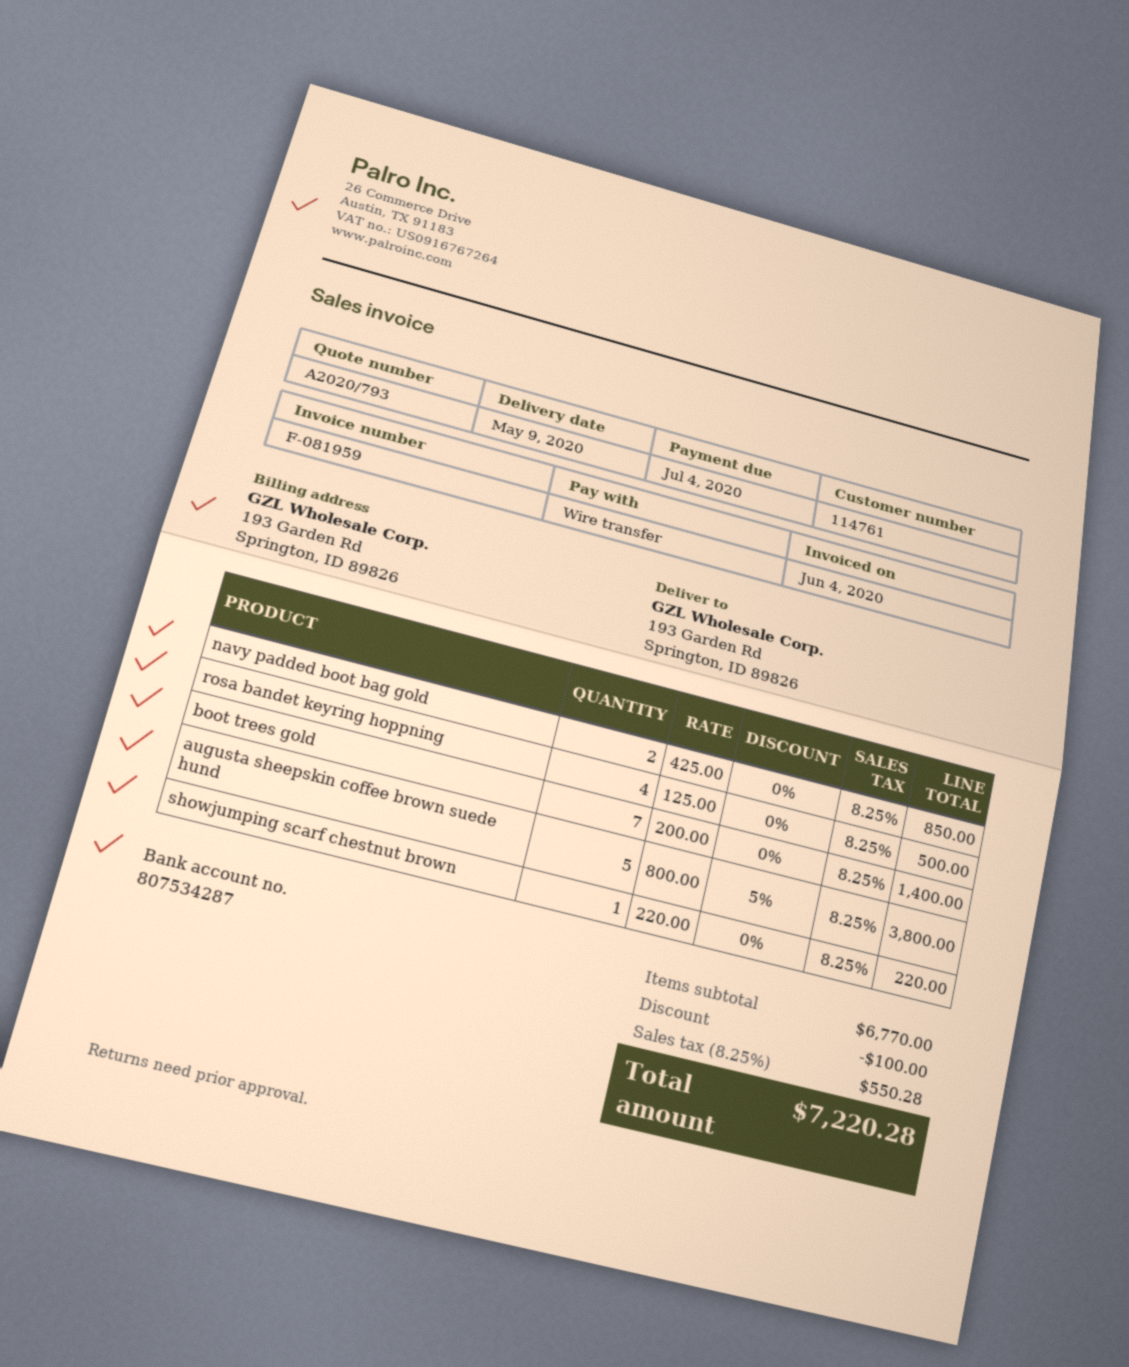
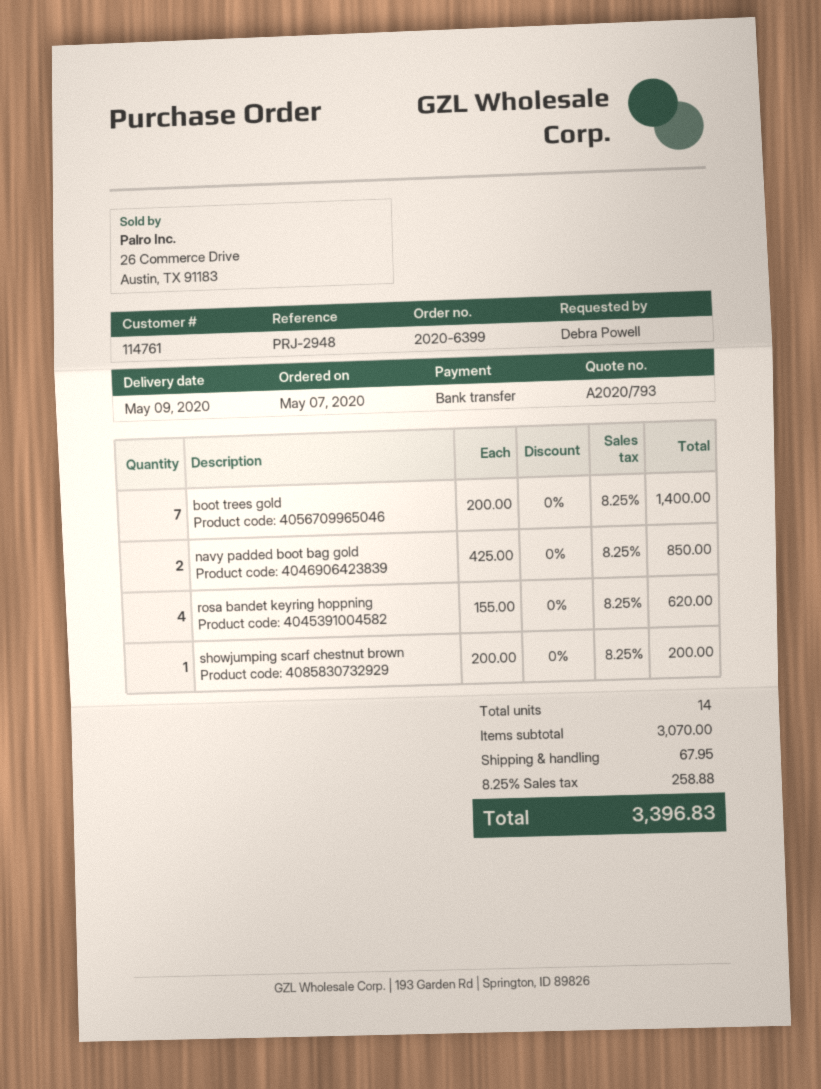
rosa bandet keyring hoppning: 4 x 125.00 = 500.00 -> 4 x 155.00 = 620.00
augusta sheepskin coffee brown suede hund: 5 x 800.00 - 5% = 3800.00 -> none
showjumping scarf chestnut brown: 1 x 220.00 = 220.00 -> 1 x 200.00 = 200.00
subtotal: 6770.00 -> 3070.00
discount: 100.00 -> none
shipping: none -> 67.95
tax: 8.25% = 550.28 -> 8.25% = 258.88
total: 7220.28 -> 3396.83

